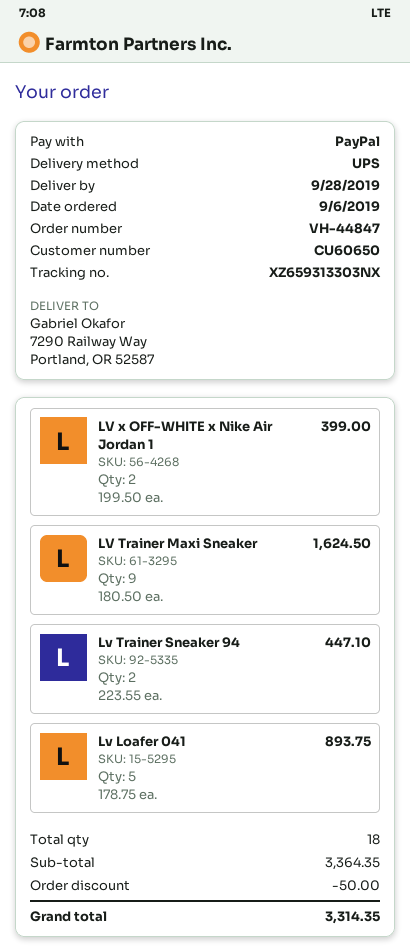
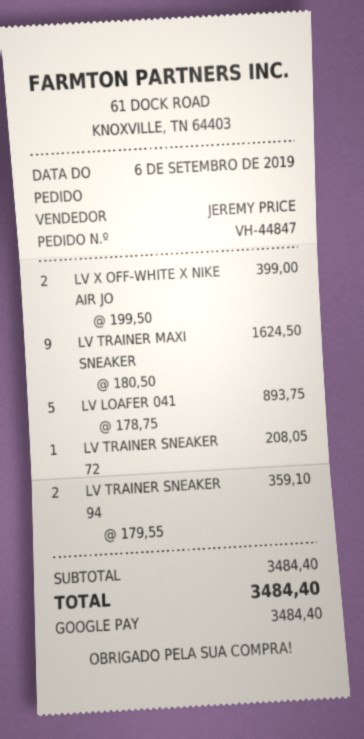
payment method: PayPal -> Google Pay
Lv Trainer Sneaker 94: 2 x 223.55 = 447.10 -> 2 x 179.55 = 359.10
LV TRAINER SNEAKER 72: none -> 1 x 208.05 = 208.05
subtotal: 3364.35 -> 3484.40
discount: 50.00 -> none
total: 3314.35 -> 3484.40

